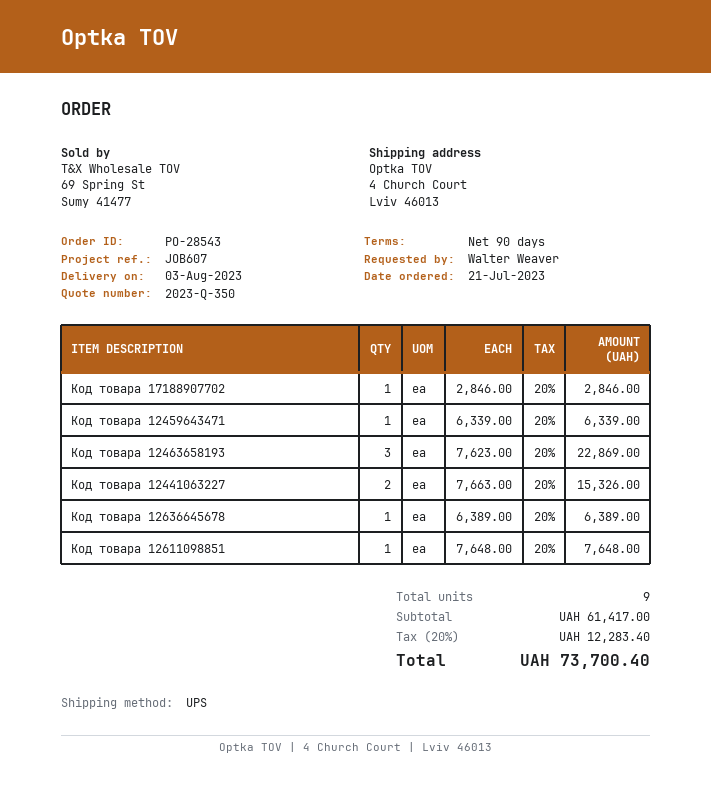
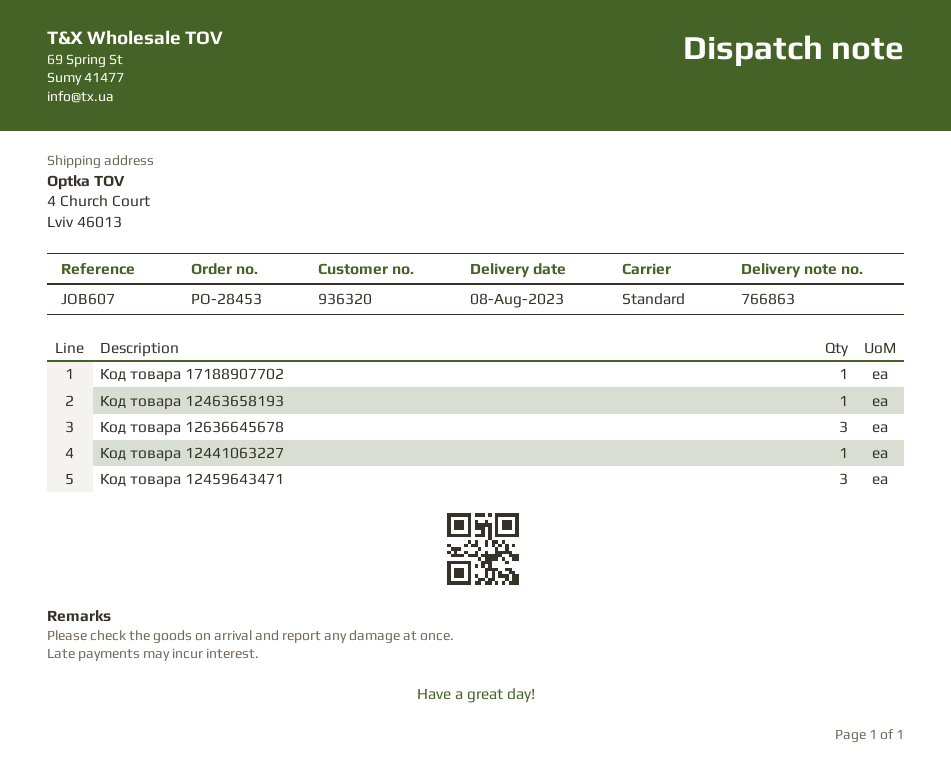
order number: PO-28543 -> PO-28453
delivery date: 2023-08-03 -> 2023-08-08
shipping method: UPS -> standard
Код товара 12459643471: 1 -> 3
Код товара 12463658193: 3 -> 1
Код товара 12441063227: 2 -> 1
Код товара 12636645678: 1 -> 3
Код товара 12611098851: 1 -> none

